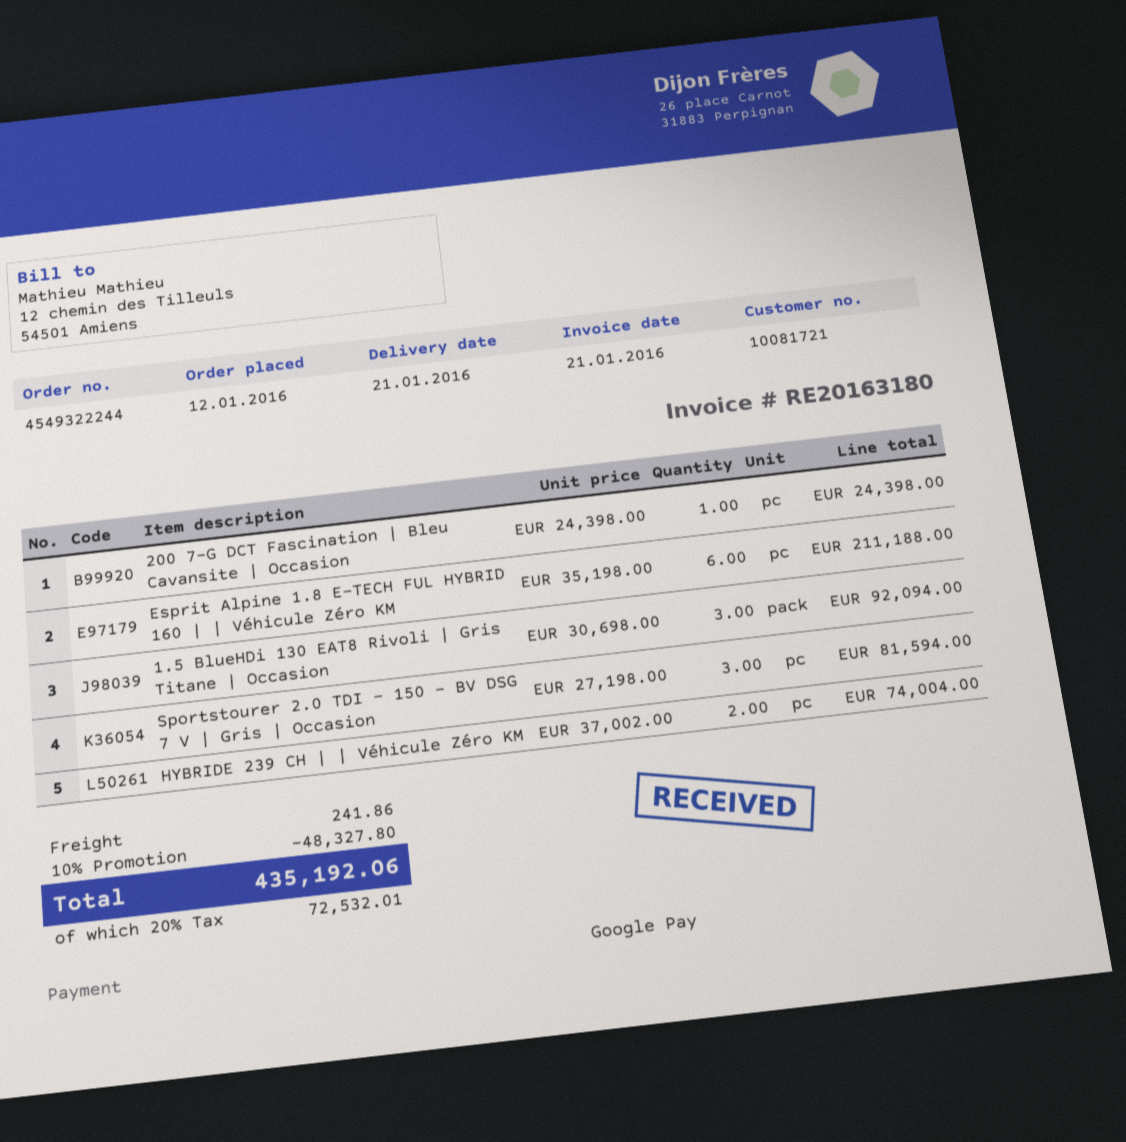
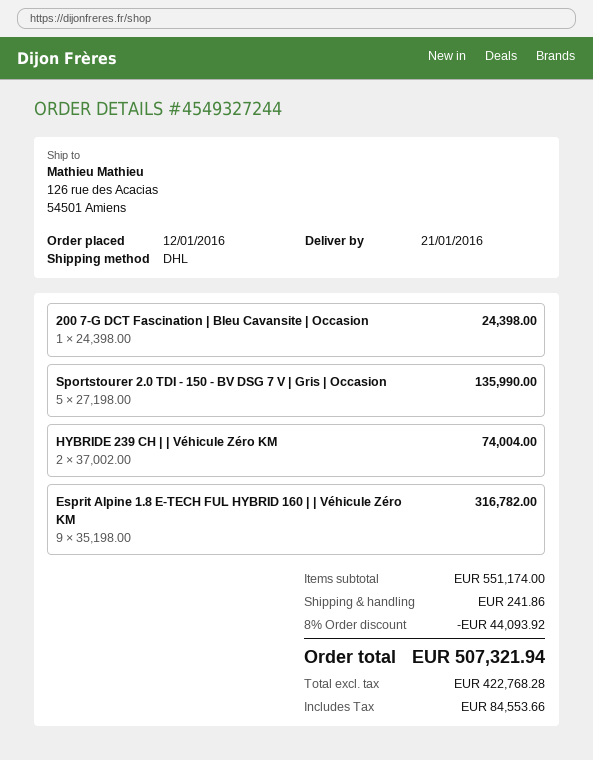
order number: 4549322244 -> 4549327244
Esprit Alpine 1.8 E-TECH FUL HYBRID 160 | | Véhicule Zéro KM: 6 x 35198.00 = 211188.00 -> 9 x 35198.00 = 316782.00
1.5 BlueHDi 130 EAT8 Rivoli | Gris Titane | Occasion: 3 x 30698.00 = 92094.00 -> none
Sportstourer 2.0 TDI - 150 - BV DSG 7 V | Gris | Occasion: 3 x 27198.00 = 81594.00 -> 5 x 27198.00 = 135990.00
discount: 10% = 48327.80 -> 8% = 44093.92
tax: 72532.01 -> 84553.66
total: 435192.06 -> 507321.94

